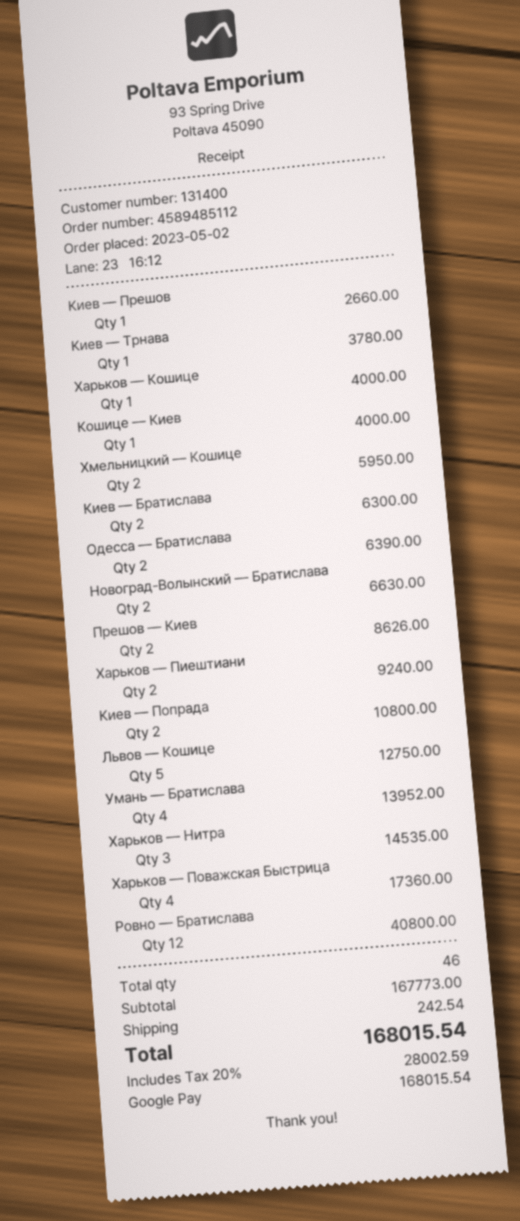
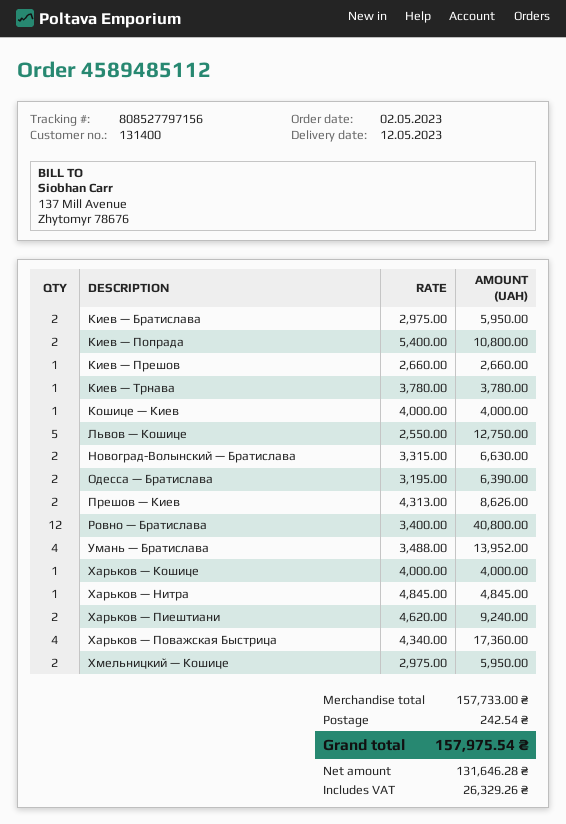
Киев — Братислава: 2 for 6300.00 -> 2 for 5950.00
Харьков — Нитра: 3 for 14535.00 -> 1 for 4845.00
subtotal: 167773.00 -> 157733.00
tax: 28002.59 -> 26329.26
total: 168015.54 -> 157975.54

